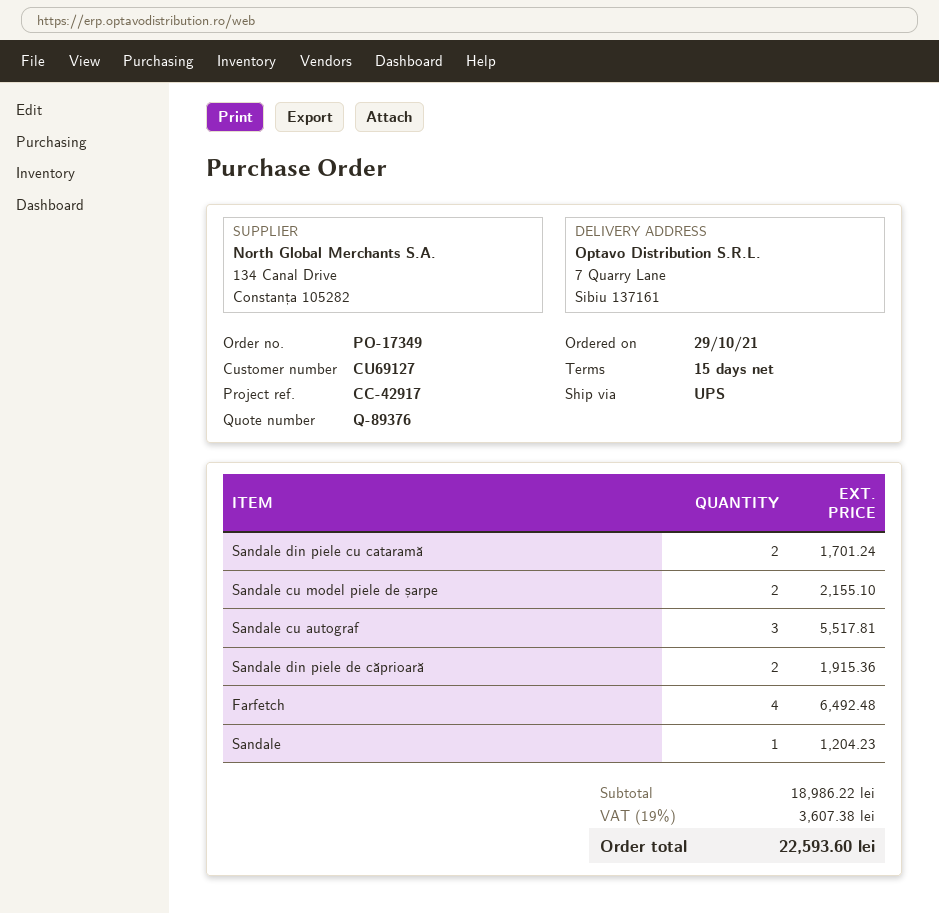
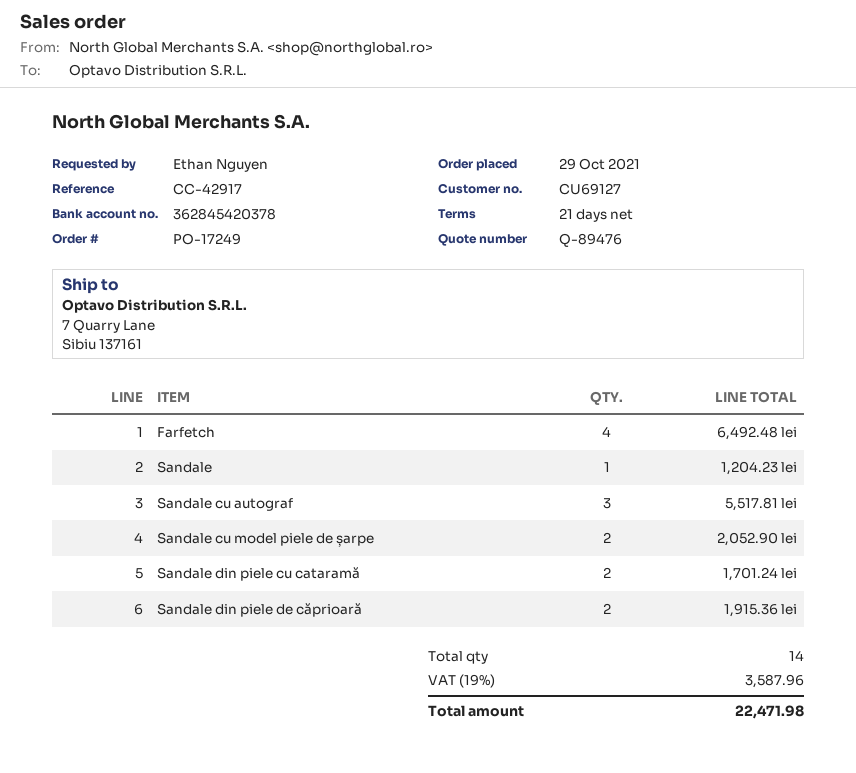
quote number: Q-89376 -> Q-89476
order number: PO-17349 -> PO-17249
payment terms: 15 days -> 21 days
Sandale cu model piele de șarpe: 2 for 2155.10 -> 2 for 2052.90
tax: 19% = 3607.38 -> 19% = 3587.96
total: 22593.60 -> 22471.98

